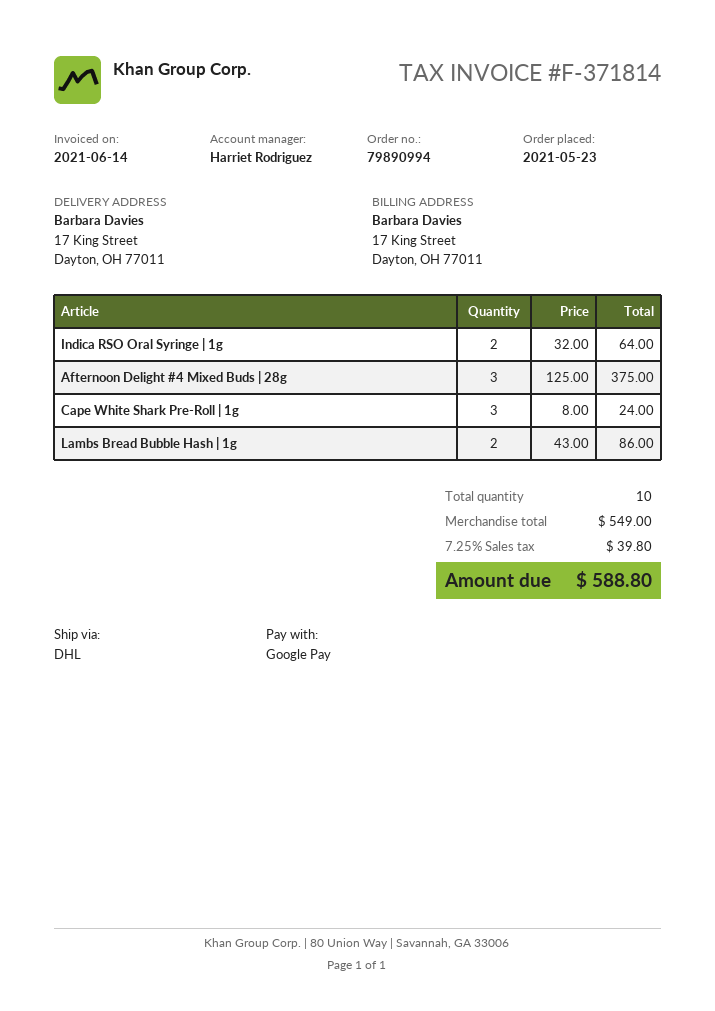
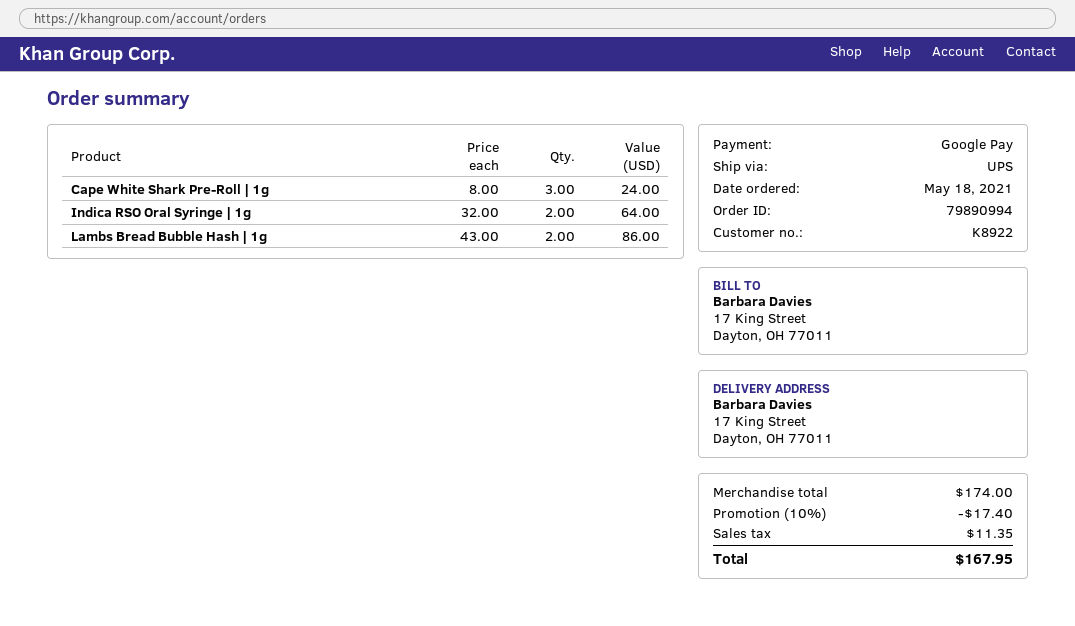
order date: 2021-05-23 -> 2021-05-18
shipping method: DHL -> UPS
Afternoon Delight #4 Mixed Buds | 28g: 3 x 125.00 = 375.00 -> none
subtotal: 549.00 -> 174.00
discount: none -> 10% = 17.40
tax: 39.80 -> 11.35
total: 588.80 -> 167.95

